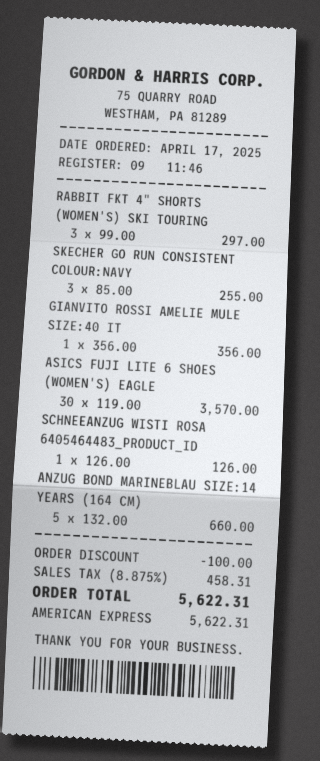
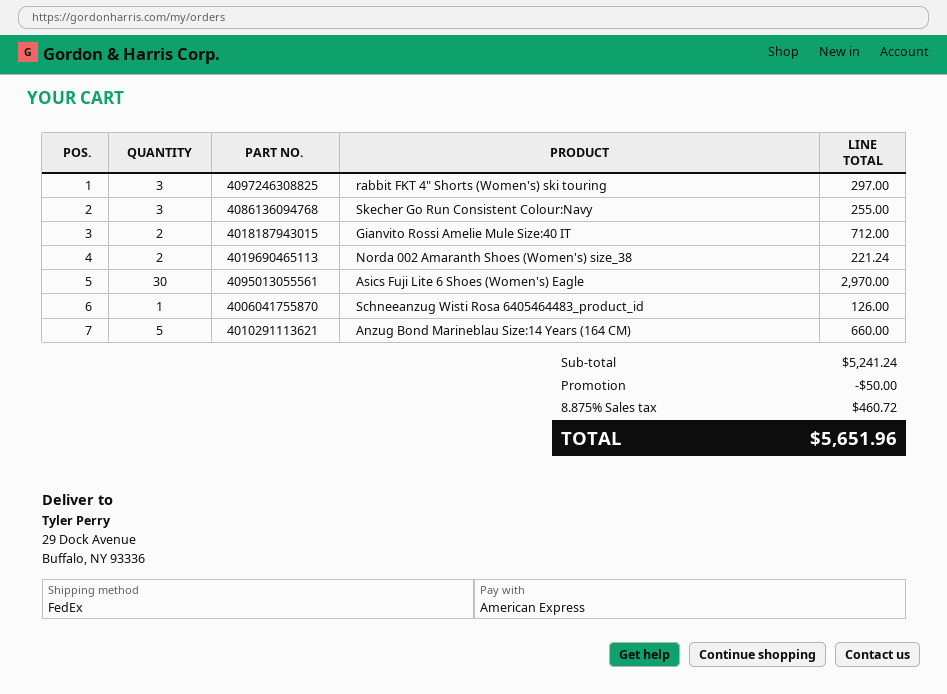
GIANVITO ROSSI AMELIE MULE SIZE:40 IT: 1 for 356.00 -> 2 for 712.00
ASICS FUJI LITE 6 SHOES (WOMEN'S) EAGLE: 30 for 3570.00 -> 30 for 2970.00
Norda 002 Amaranth Shoes (Women's) size_38: none -> 2 for 221.24
discount: 100.00 -> 50.00
tax: 8.875% = 458.31 -> 8.875% = 460.72
total: 5622.31 -> 5651.96

